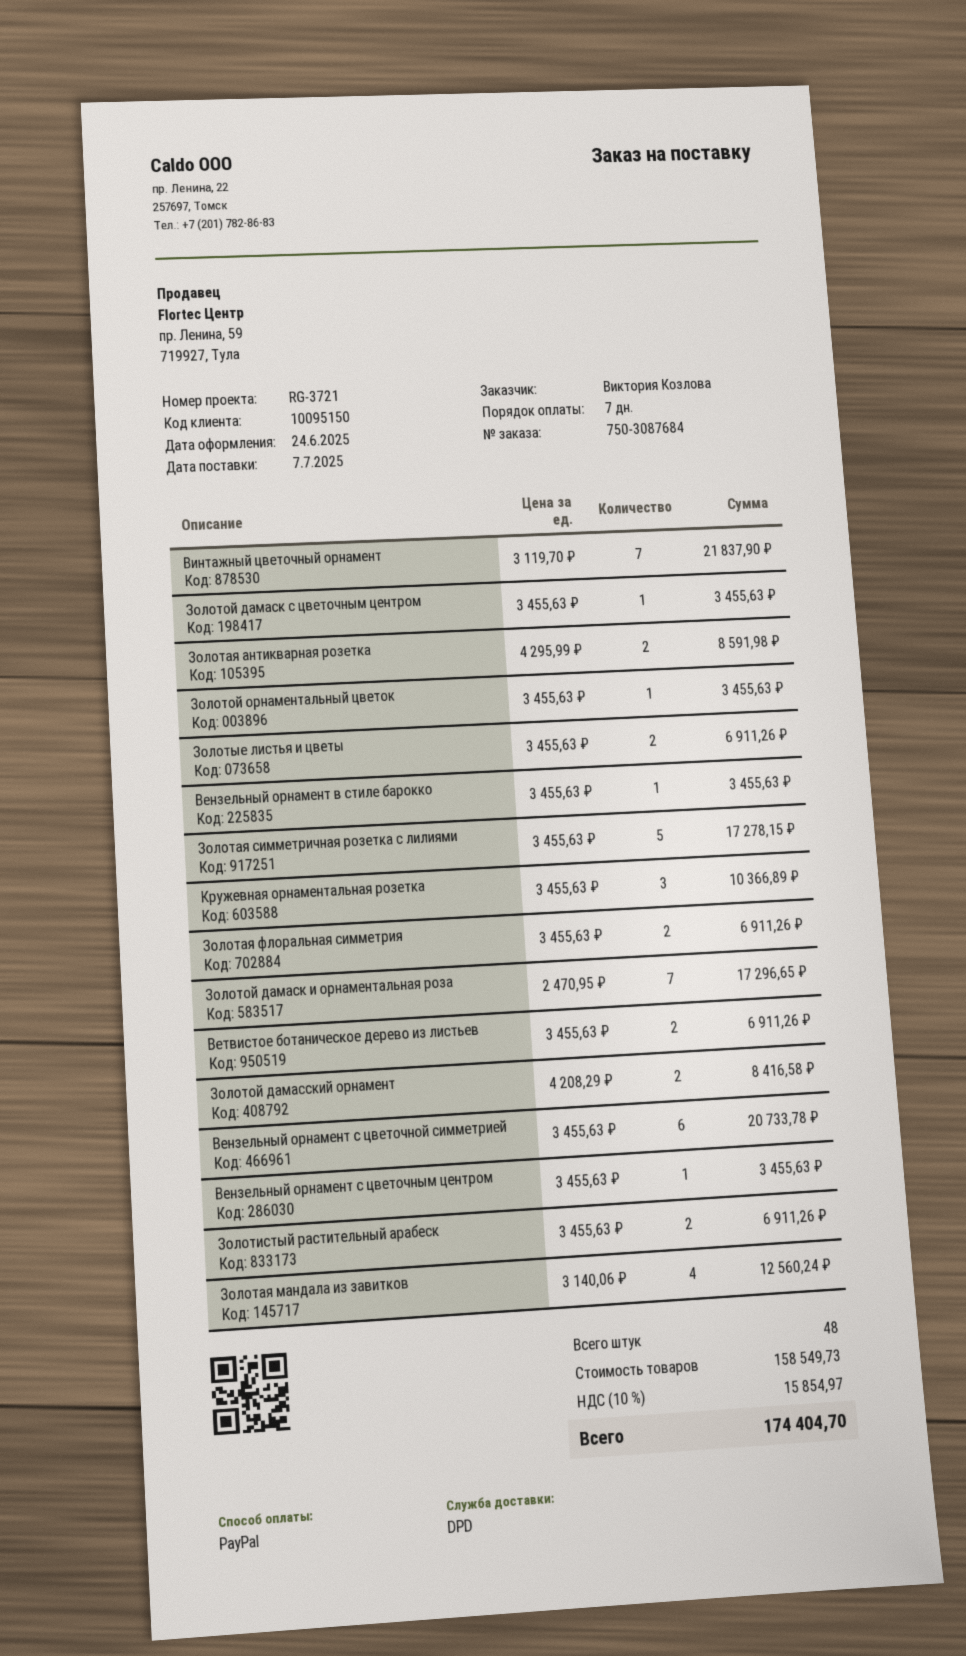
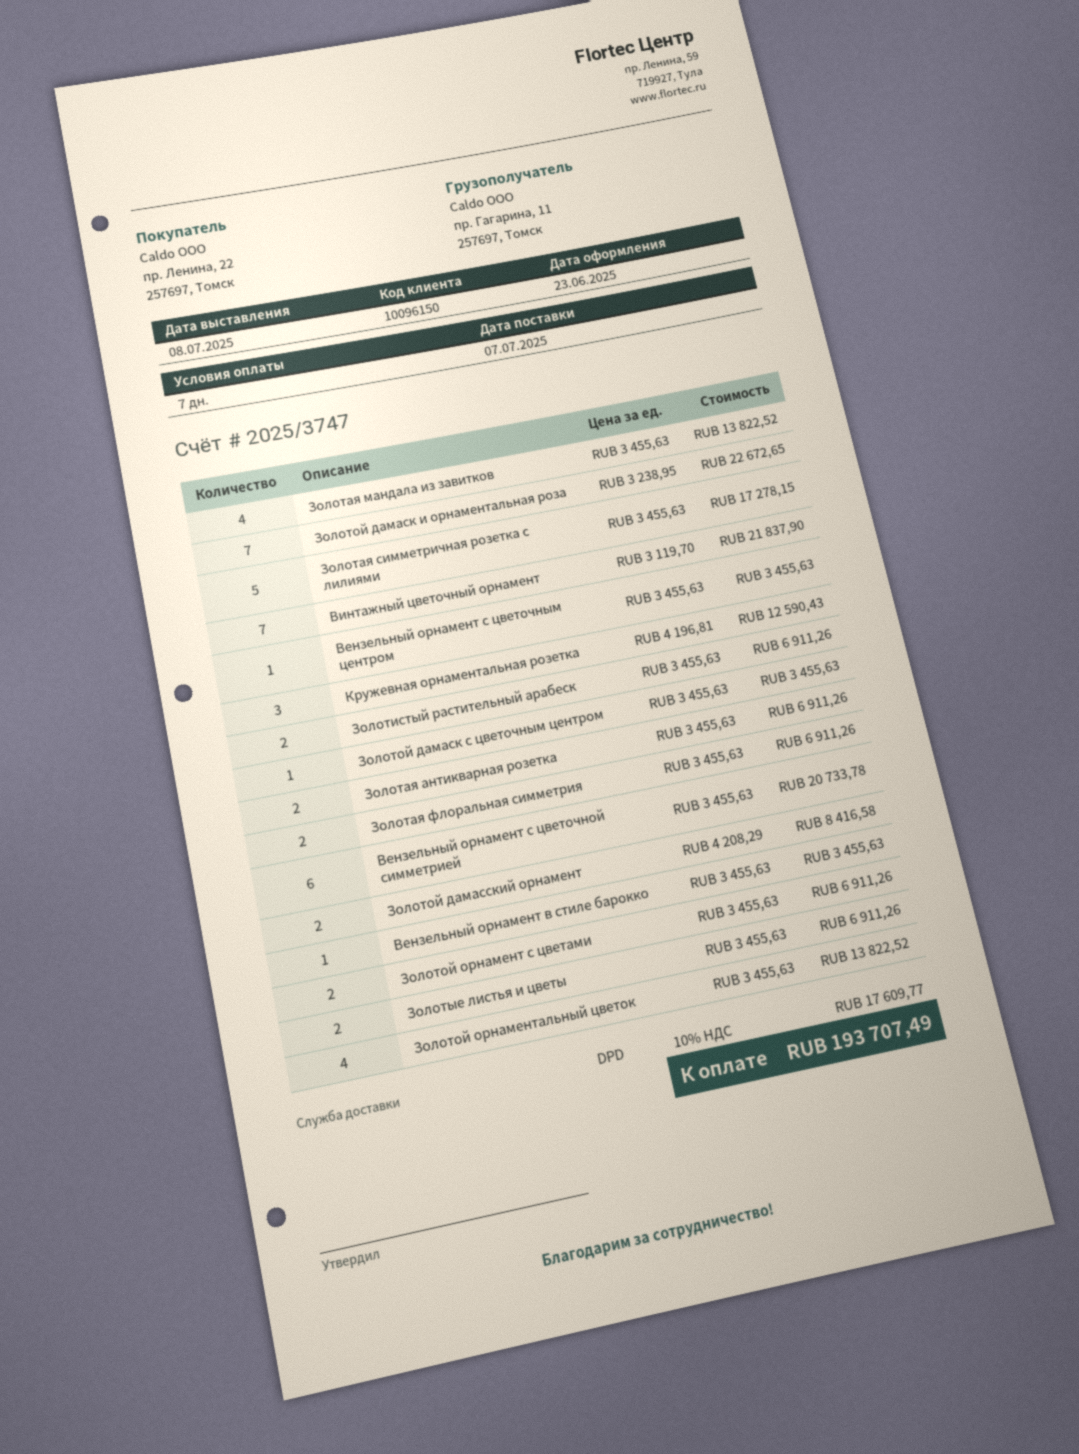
order date: 2025-06-24 -> 2025-06-23
customer number: 10095150 -> 10096150
Золотая антикварная розетка: 2 x 4295.99 = 8591.98 -> 2 x 3455.63 = 6911.26
Золотой орнаментальный цветок: 1 x 3455.63 = 3455.63 -> 4 x 3455.63 = 13822.52
Кружевная орнаментальная розетка: 3 x 3455.63 = 10366.89 -> 3 x 4196.81 = 12590.43
Золотой дамаск и орнаментальная роза: 7 x 2470.95 = 17296.65 -> 7 x 3238.95 = 22672.65
Ветвистое ботаническое дерево из листьев: 2 x 3455.63 = 6911.26 -> none
Золотая мандала из завитков: 4 x 3140.06 = 12560.24 -> 4 x 3455.63 = 13822.52
Золотой орнамент с цветами: none -> 2 x 3455.63 = 6911.26
tax: 10% = 15854.97 -> 10% = 17609.77
total: 174404.70 -> 193707.49

